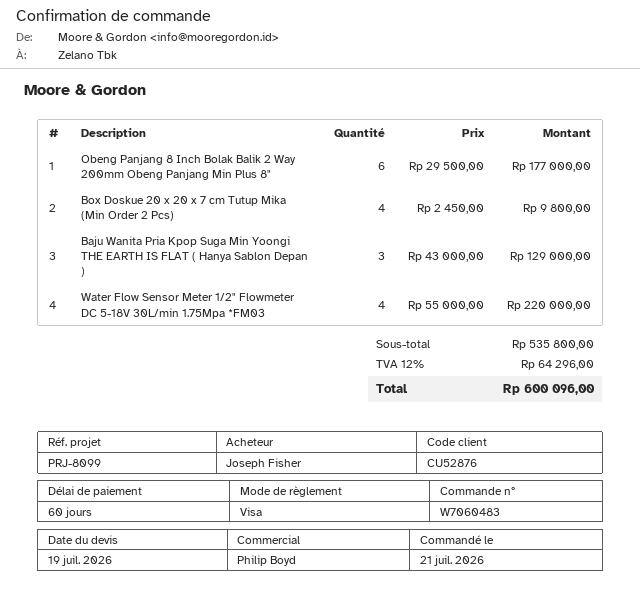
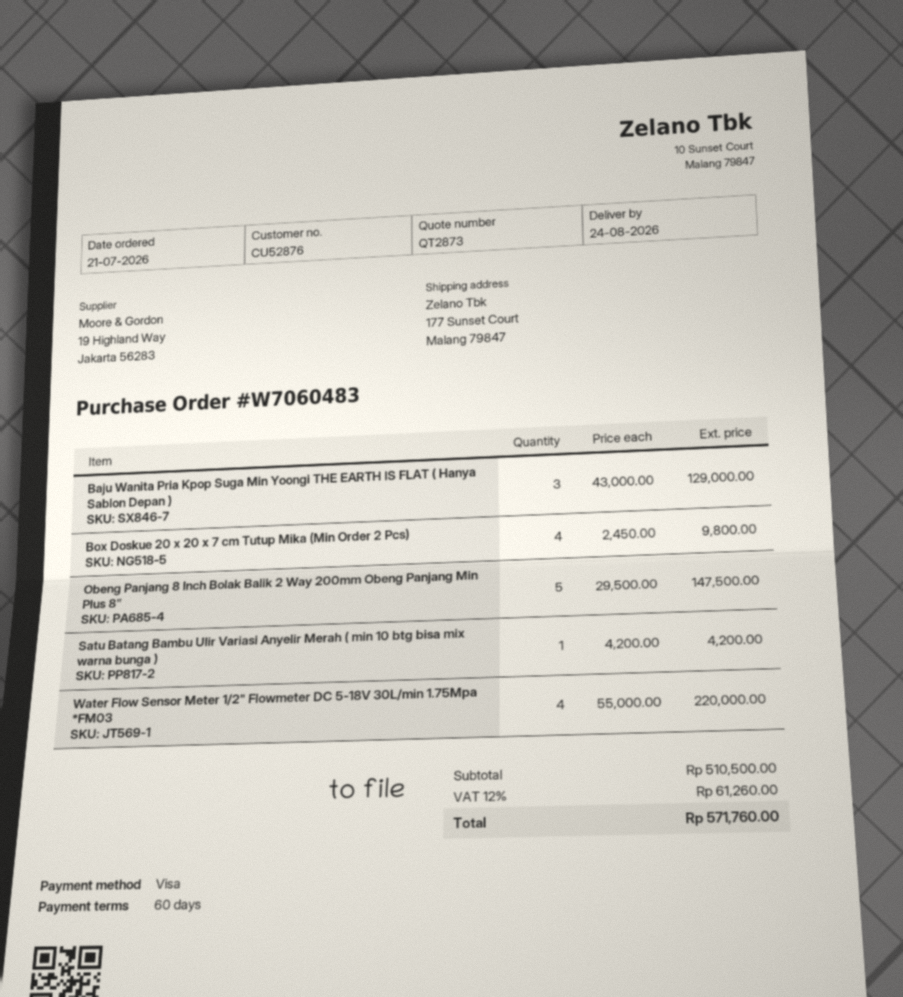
Obeng Panjang 8 Inch Bolak Balik 2 Way 200mm Obeng Panjang Min Plus 8": 6 x 29500.00 = 177000.00 -> 5 x 29500.00 = 147500.00
Satu Batang Bambu Ulir Variasi Anyelir Merah ( min 10 btg bisa mix warna bunga ): none -> 1 x 4200.00 = 4200.00
subtotal: 535800.00 -> 510500.00
tax: 12% = 64296.00 -> 12% = 61260.00
total: 600096.00 -> 571760.00

